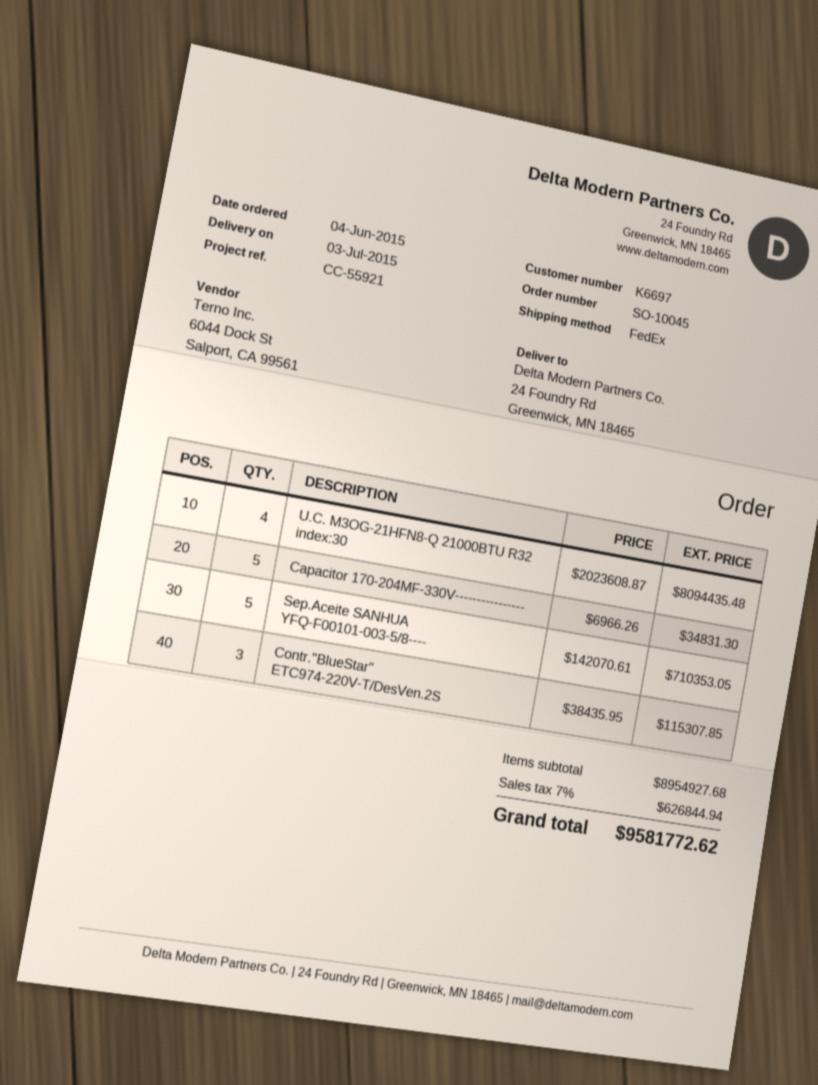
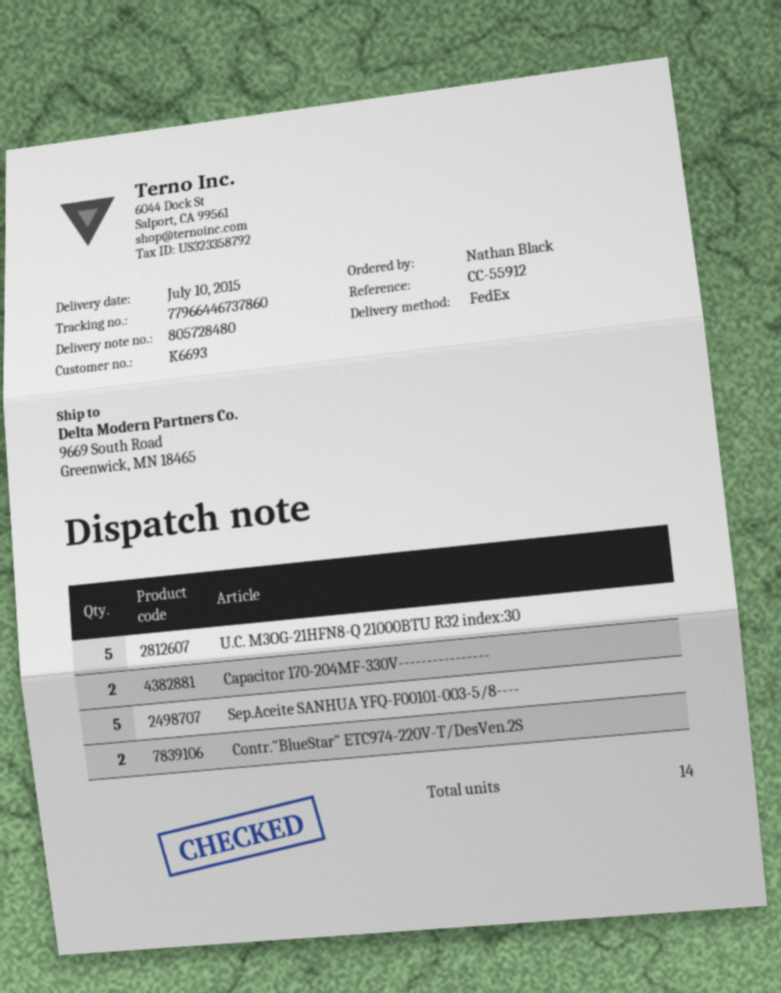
delivery date: 2015-07-03 -> 2015-07-10
customer number: K6697 -> K6693
reference: CC-55921 -> CC-55912
ship to: 24 Foundry Rd, Greenwick, MN 18465 -> 9669 South Road, Greenwick, MN 18465
U.C. M3OG-21HFN8-Q 21000BTU R32 index:30: 4 -> 5
Capacitor 170-204MF-330V----------------: 5 -> 2
Contr."BlueStar" ETC974-220V-T/DesVen.2S: 3 -> 2

